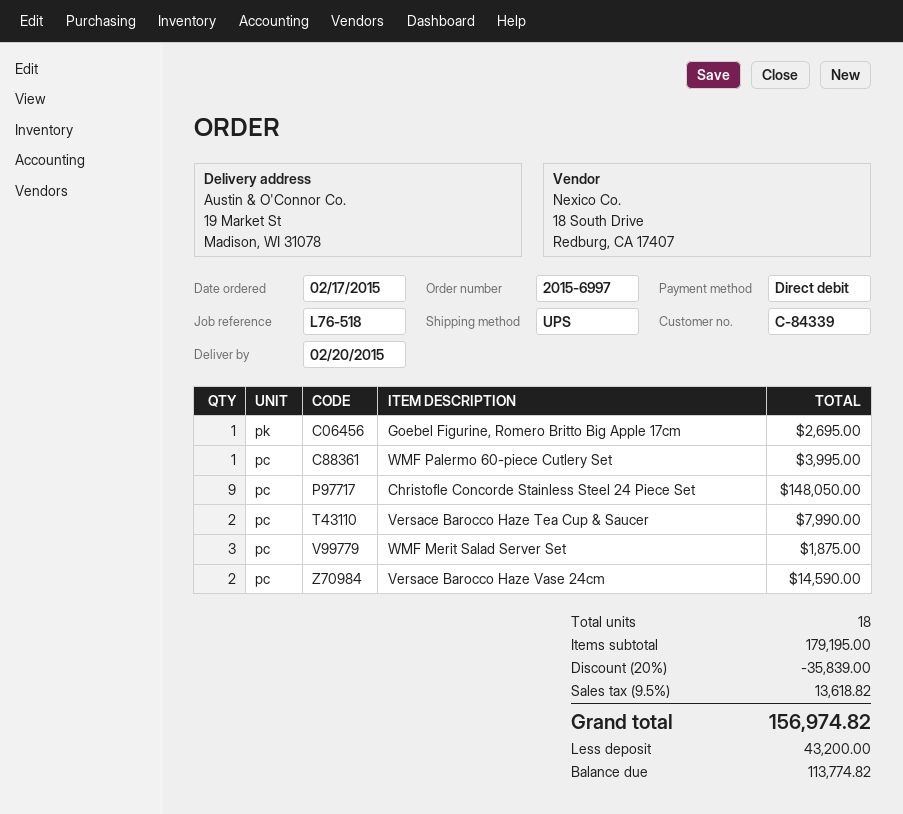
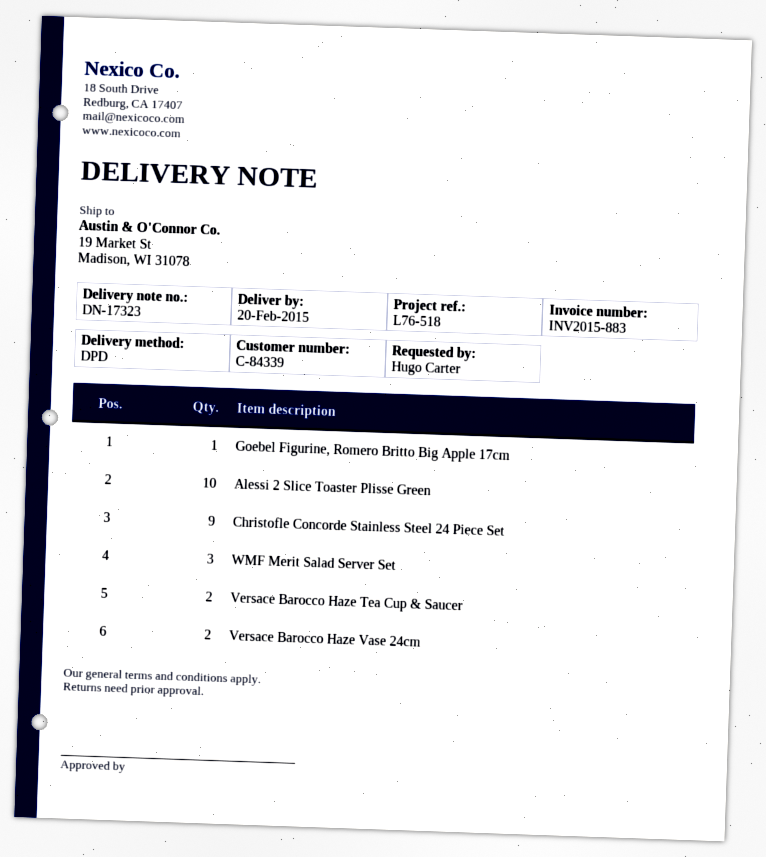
shipping method: UPS -> DPD
WMF Palermo 60-piece Cutlery Set: 1 -> none
Alessi 2 Slice Toaster Plisse Green: none -> 10

